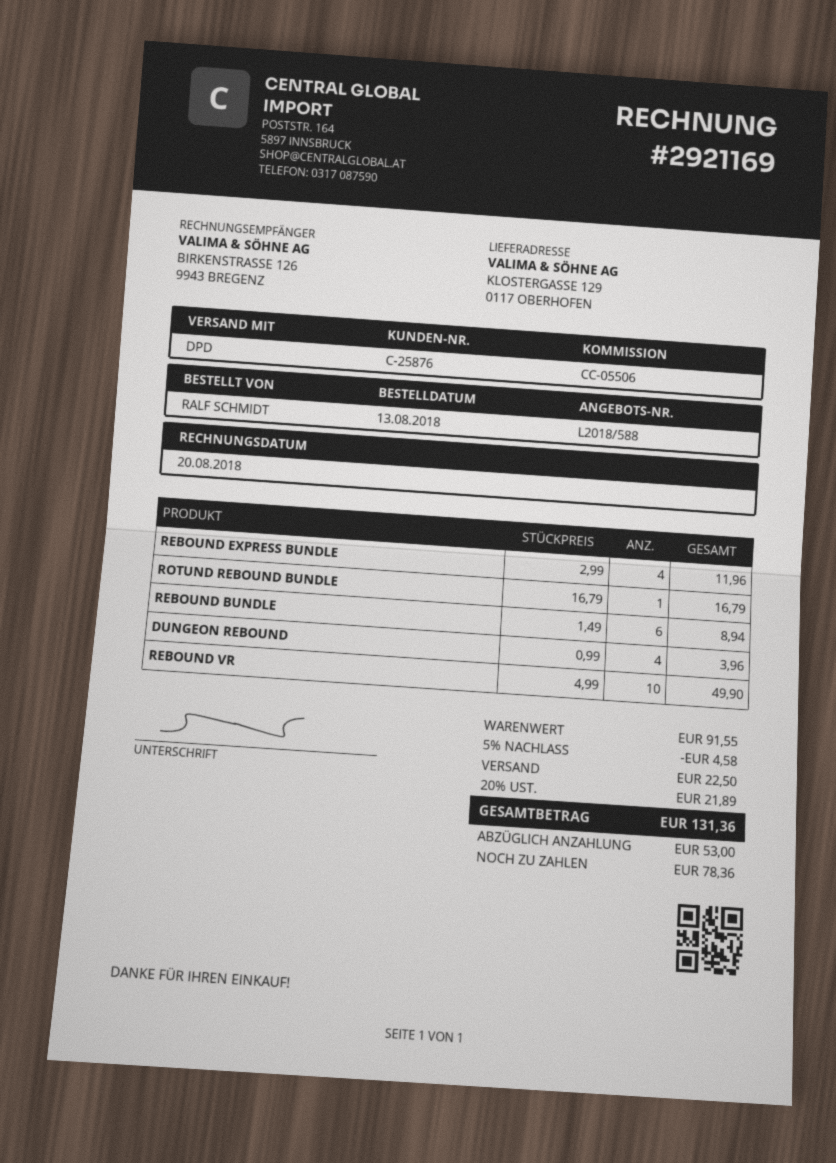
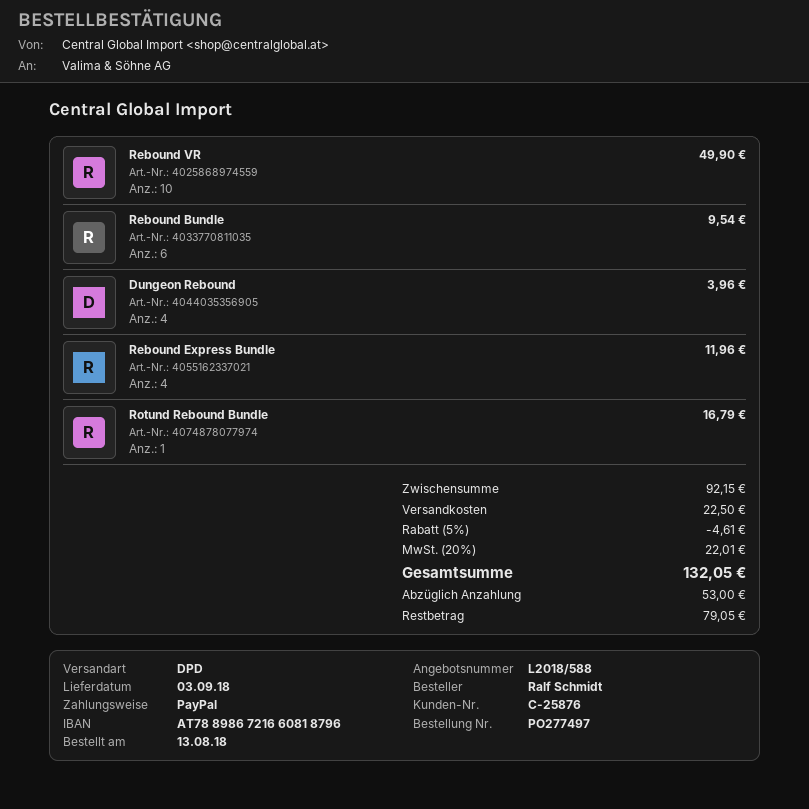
REBOUND BUNDLE: 6 for 8.94 -> 6 for 9.54
subtotal: 91.55 -> 92.15
discount: 5% = 4.58 -> 5% = 4.61
tax: 20% = 21.89 -> 20% = 22.01
total: 131.36 -> 132.05
balance: 78.36 -> 79.05

